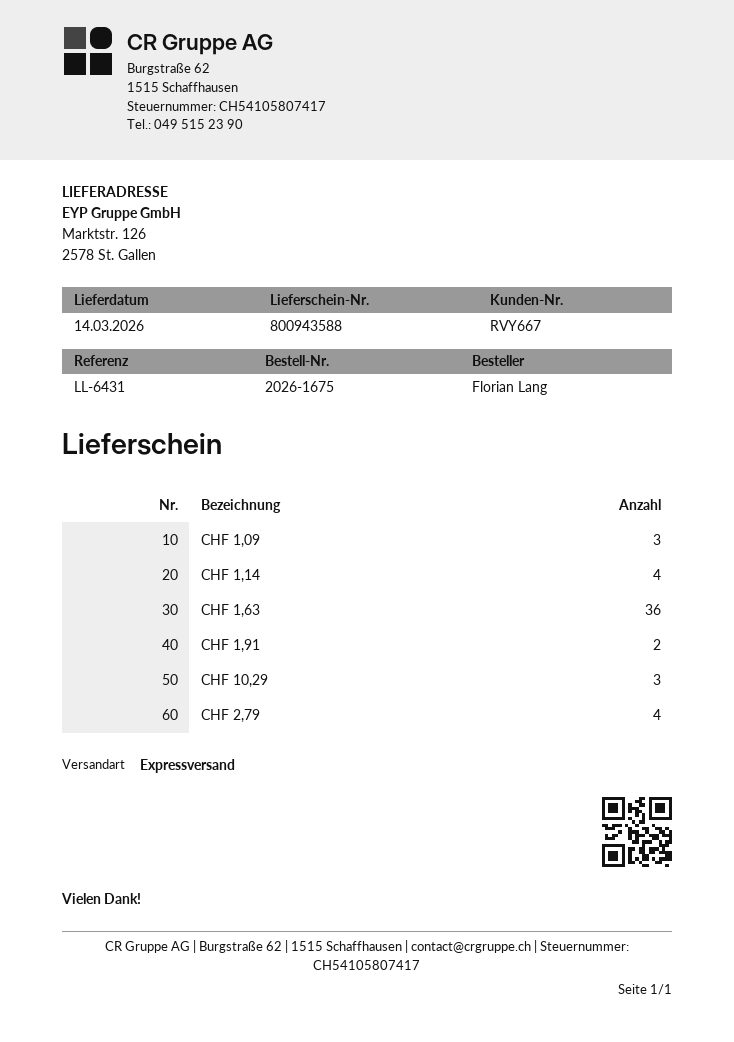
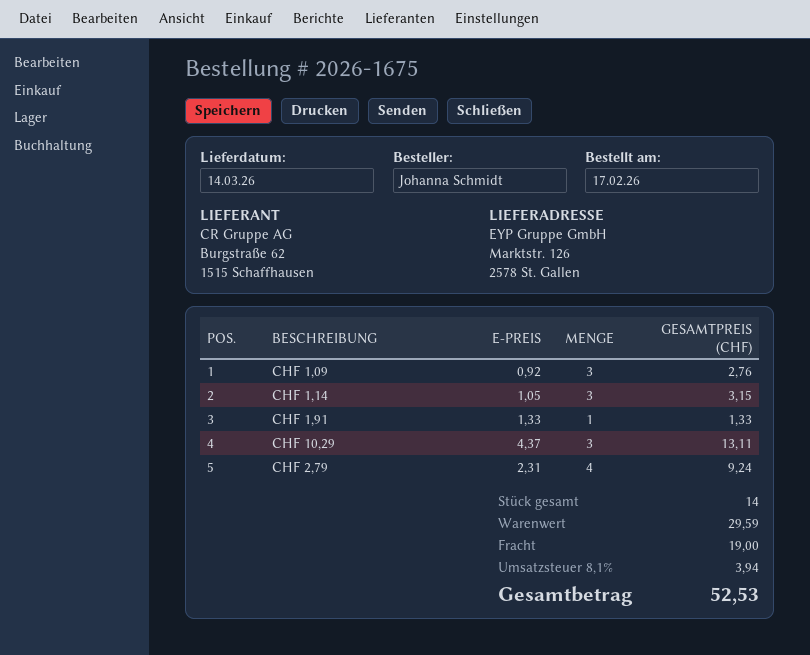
ordered by: Florian Lang -> Johanna Schmidt
CHF 1,14: 4 -> 3
CHF 1,63: 36 -> none
CHF 1,91: 2 -> 1

